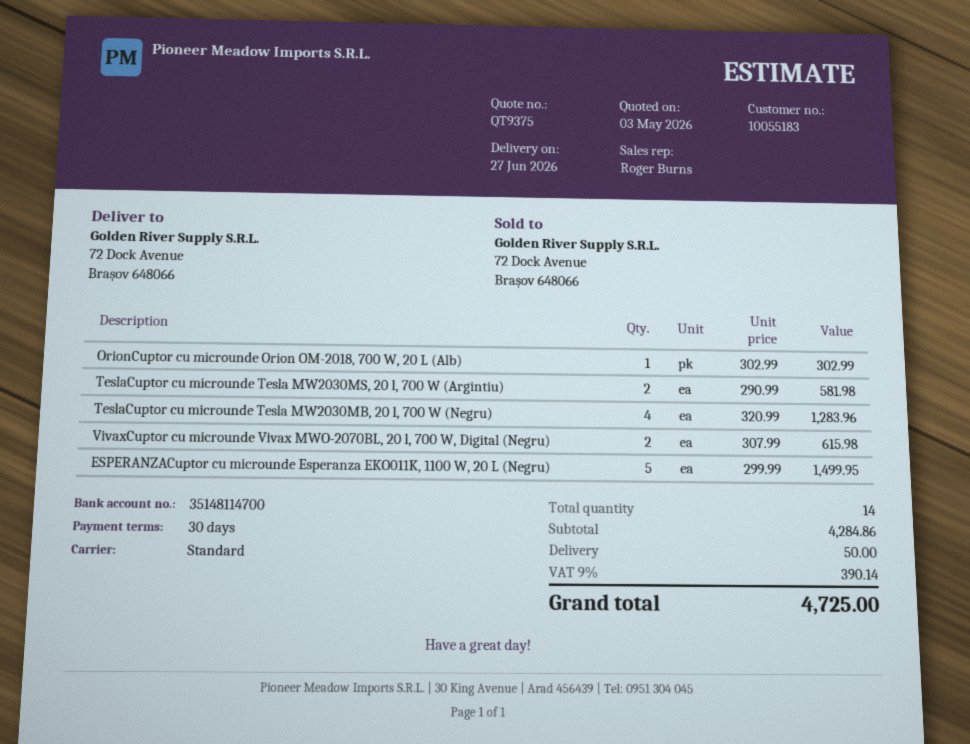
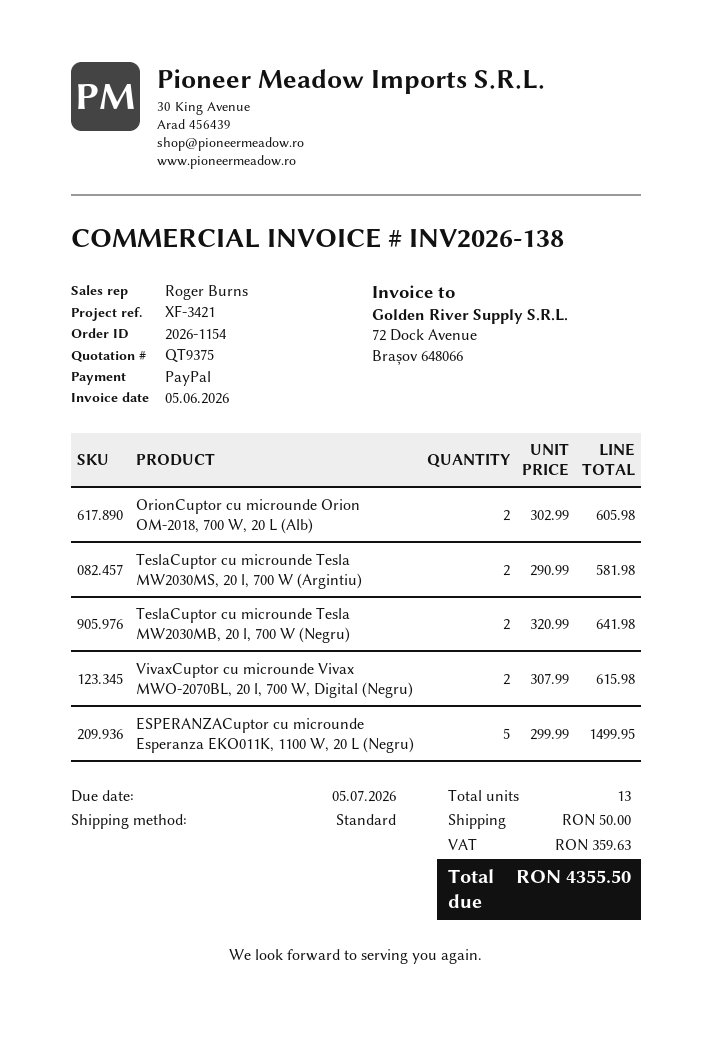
OrionCuptor cu microunde Orion OM-2018, 700 W, 20 L (Alb): 1 x 302.99 = 302.99 -> 2 x 302.99 = 605.98
TeslaCuptor cu microunde Tesla MW2030MB, 20 l, 700 W (Negru): 4 x 320.99 = 1283.96 -> 2 x 320.99 = 641.98
total quantity: 14 -> 13
tax: 390.14 -> 359.63
total: 4725.00 -> 4355.50

